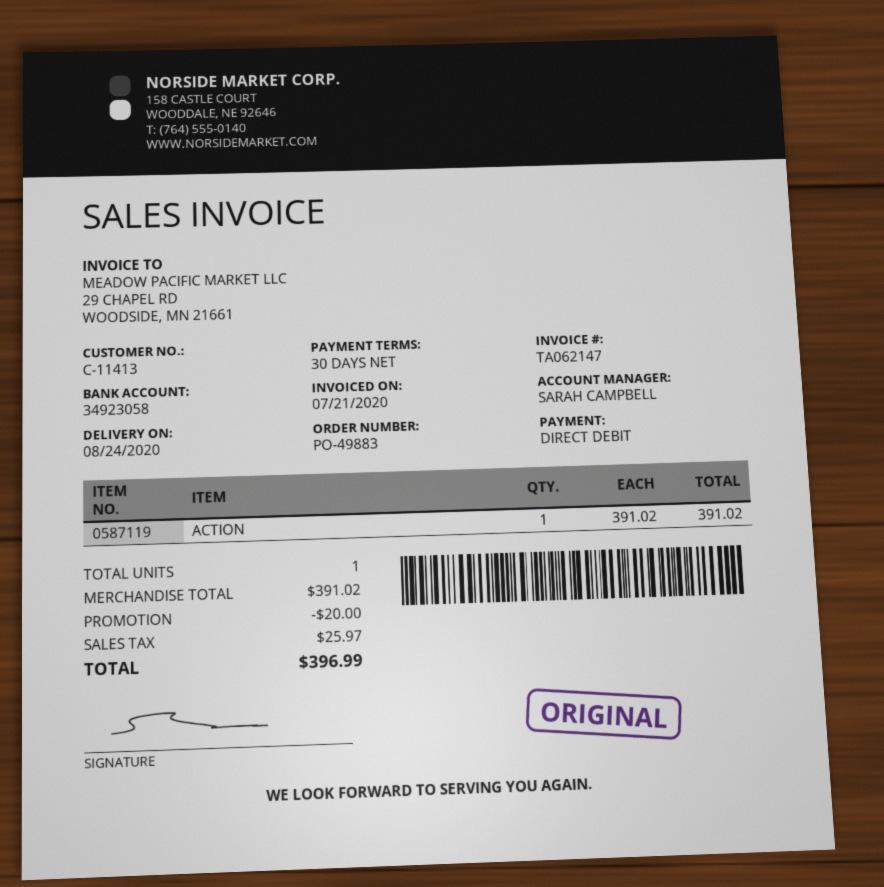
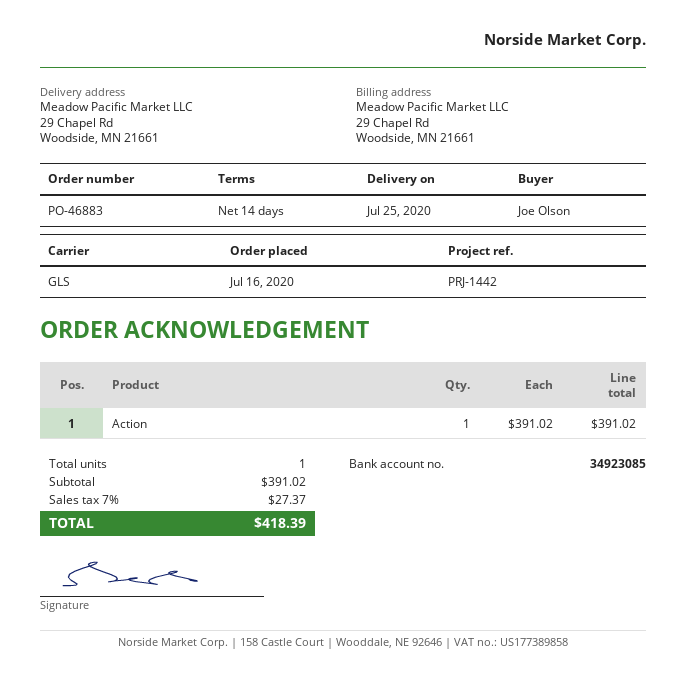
order number: PO-49883 -> PO-46883
delivery date: 2020-08-24 -> 2020-07-25
payment terms: 30 days -> 14 days
bank account: 34923058 -> 34923085
discount: 20.00 -> none
tax: 25.97 -> 27.37
total: 396.99 -> 418.39

